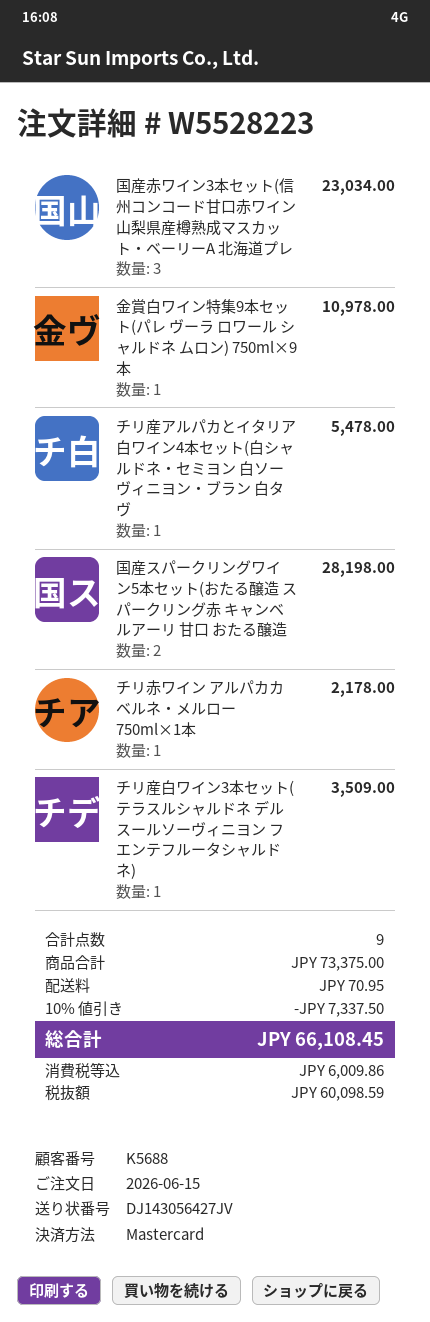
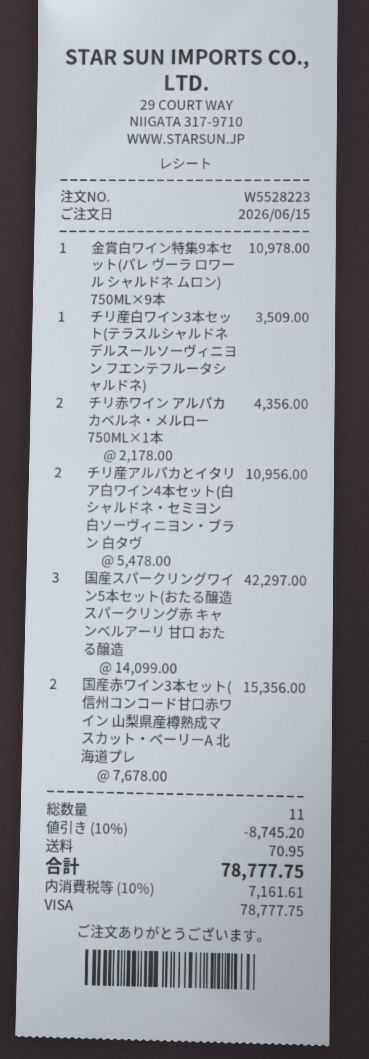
payment method: Mastercard -> Visa
国産赤ワイン3本セット(信州コンコード甘口赤ワイン 山梨県産樽熟成マスカット・ベーリーA 北海道プレ: 3 for 23034.00 -> 2 for 15356.00
チリ産アルパカとイタリア白ワイン4本セット(白シャルドネ・セミヨン 白ソーヴィニヨン・ブラン 白タヴ: 1 for 5478.00 -> 2 for 10956.00
国産スパークリングワイン5本セット(おたる醸造 スパークリング赤 キャンベルアーリ 甘口 おたる醸造: 2 for 28198.00 -> 3 for 42297.00
チリ赤ワイン アルパカカベルネ・メルロー 750ml×1本: 1 for 2178.00 -> 2 for 4356.00
total quantity: 9 -> 11
discount: 10% = 7337.50 -> 10% = 8745.20
tax: 6009.86 -> 7161.61
total: 66108.45 -> 78777.75

